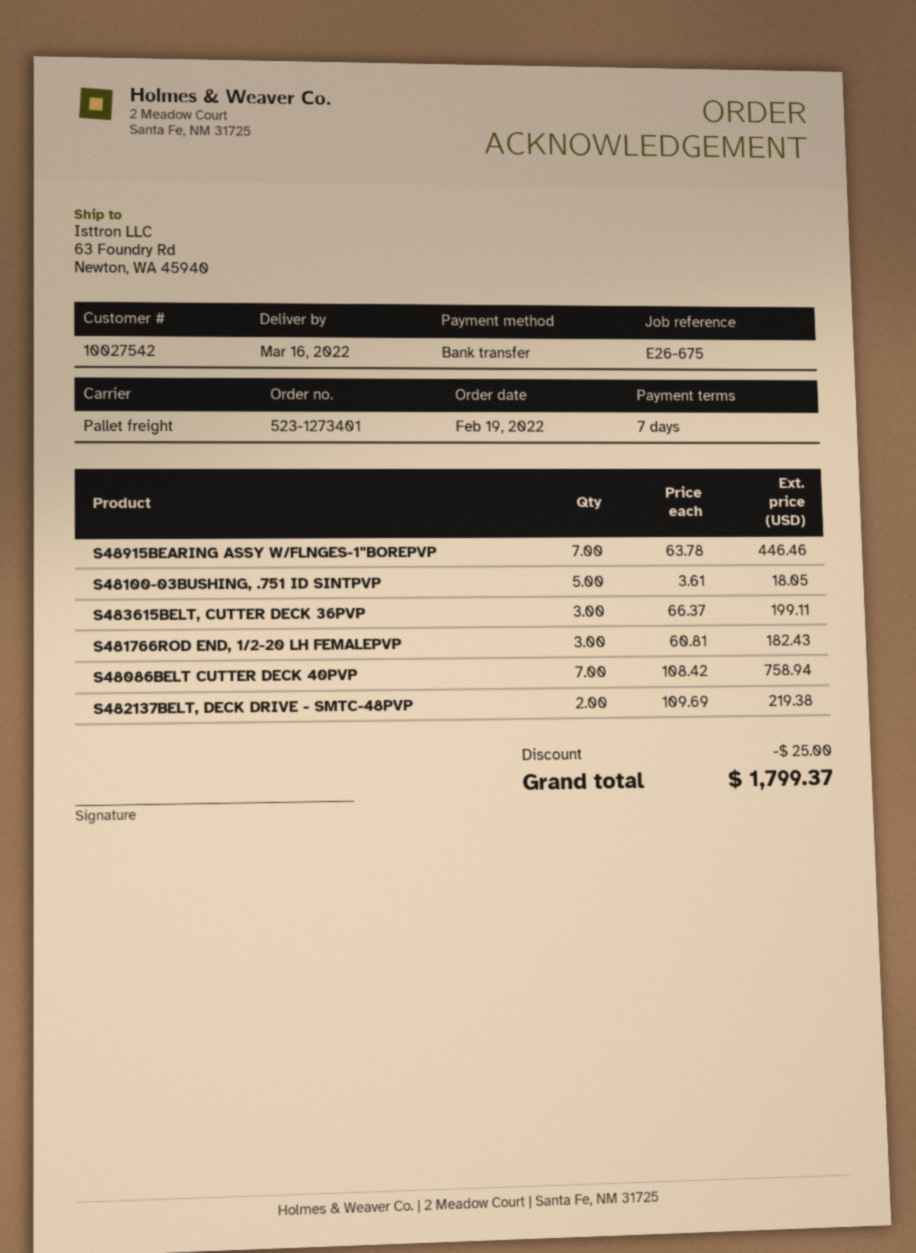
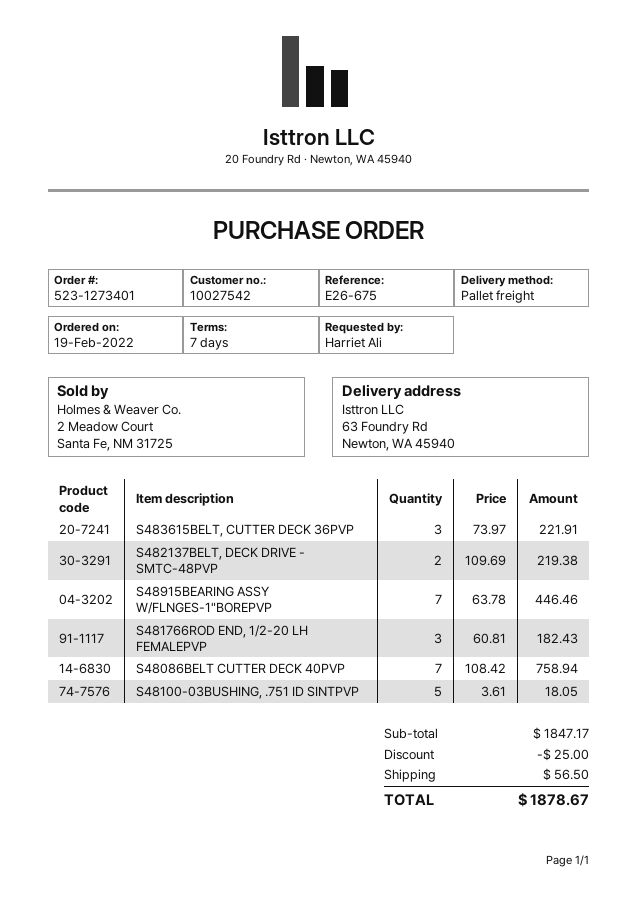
S483615BELT, CUTTER DECK 36PVP: 3 x 66.37 = 199.11 -> 3 x 73.97 = 221.91
shipping: none -> 56.50
total: 1799.37 -> 1878.67

